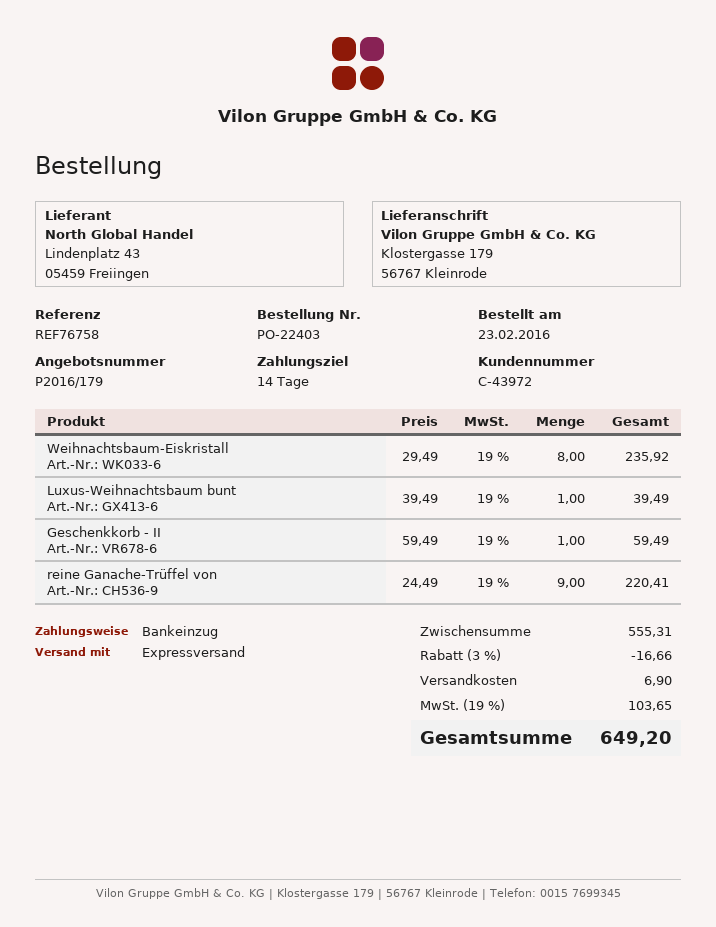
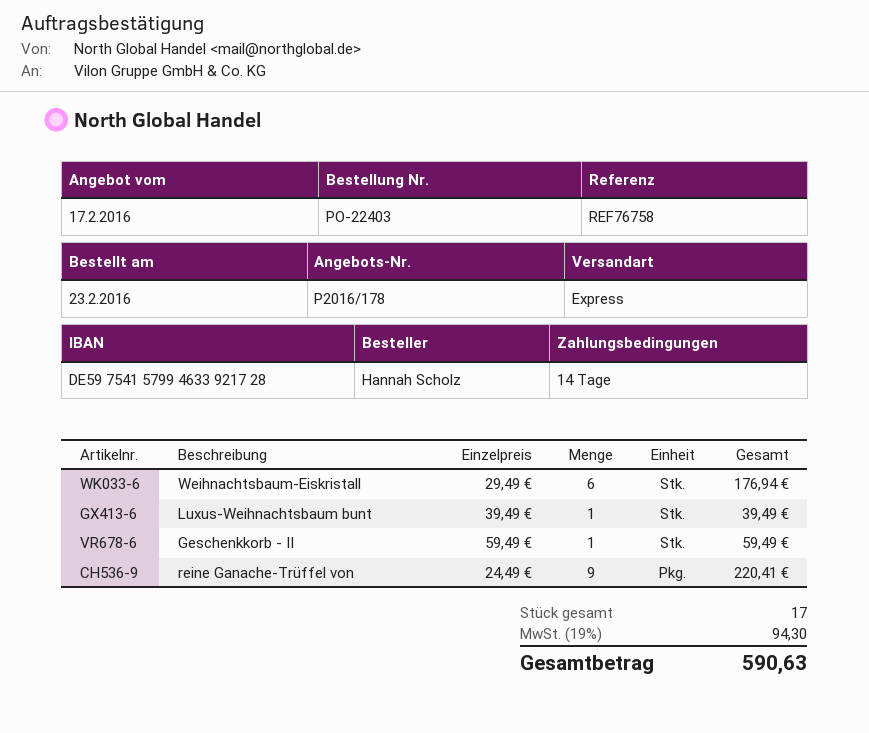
quote number: P2016/179 -> P2016/178
Weihnachtsbaum-Eiskristall: 8 x 29.49 = 235.92 -> 6 x 29.49 = 176.94
discount: 3% = 16.66 -> none
shipping: 6.90 -> none
tax: 19% = 103.65 -> 19% = 94.30
total: 649.20 -> 590.63

